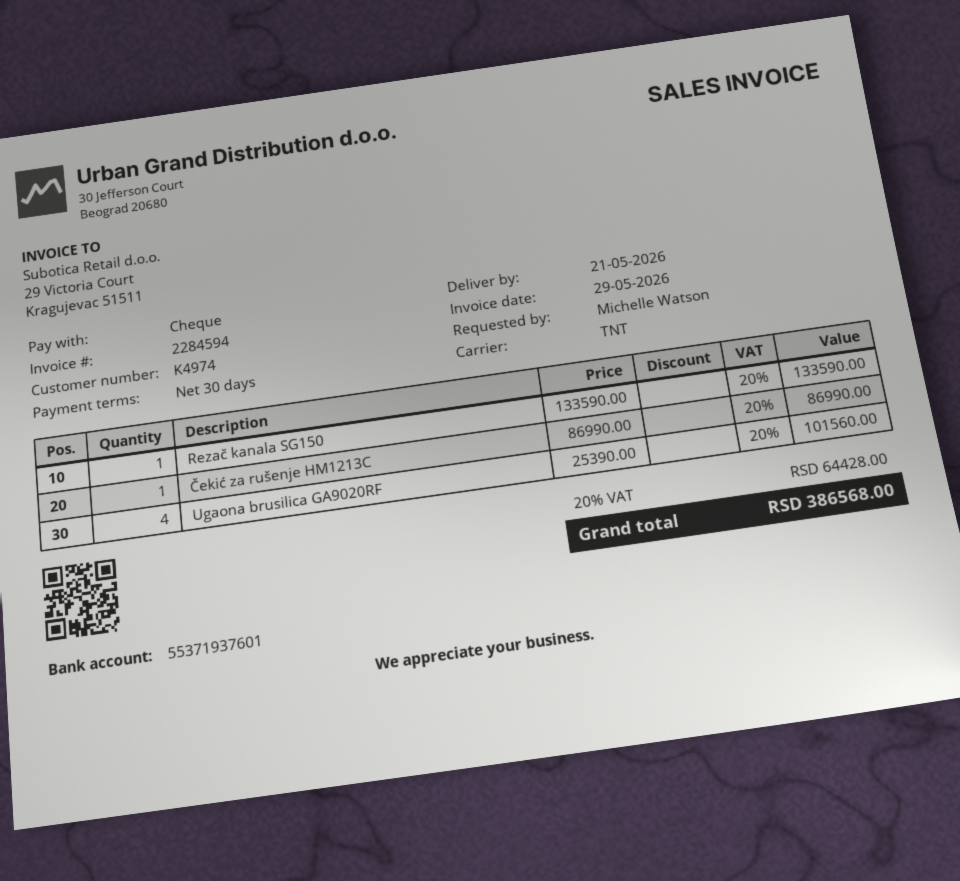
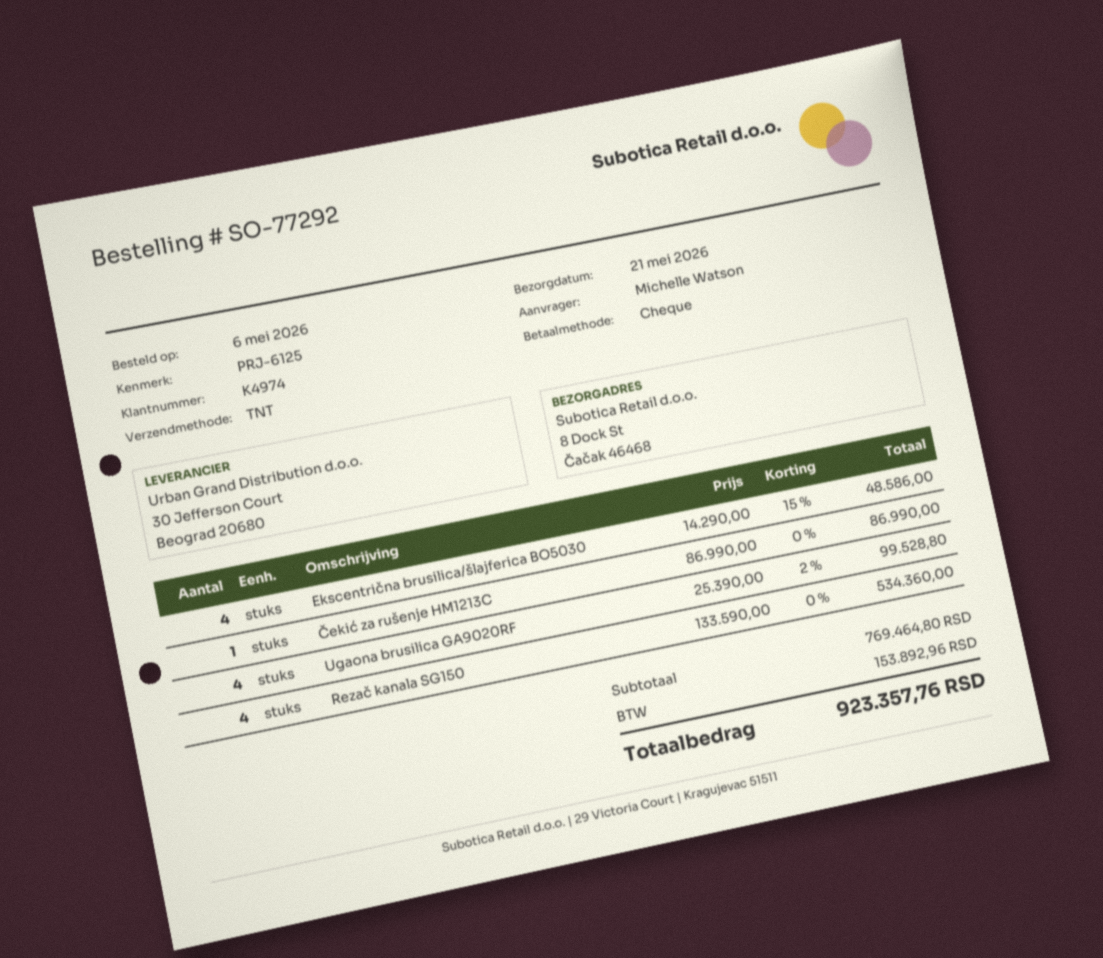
Rezač kanala SG150: 1 x 133590.00 = 133590.00 -> 4 x 133590.00 = 534360.00
Ugaona brusilica GA9020RF: 4 x 25390.00 = 101560.00 -> 4 x 25390.00 - 2% = 99528.80
Ekscentrična brusilica/šlajferica BO5030: none -> 4 x 14290.00 - 15% = 48586.00
tax: 64428.00 -> 153892.96
total: 386568.00 -> 923357.76

